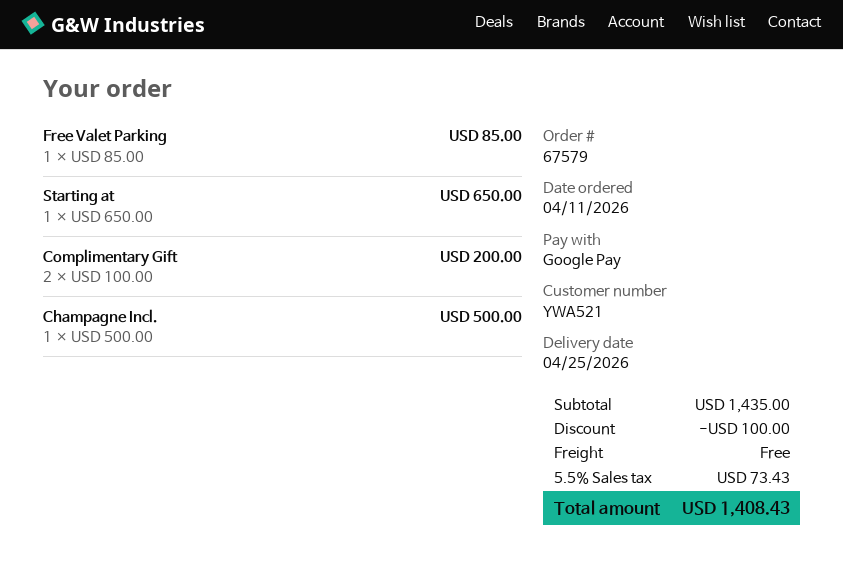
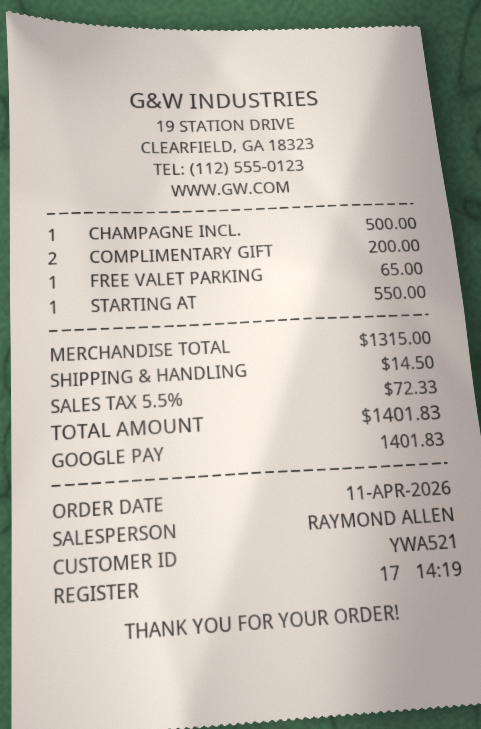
Free Valet Parking: 1 for 85.00 -> 1 for 65.00
Starting at: 1 for 650.00 -> 1 for 550.00
subtotal: 1435.00 -> 1315.00
discount: 100.00 -> none
shipping: 0.00 -> 14.50
tax: 5.5% = 73.43 -> 5.5% = 72.33
total: 1408.43 -> 1401.83

